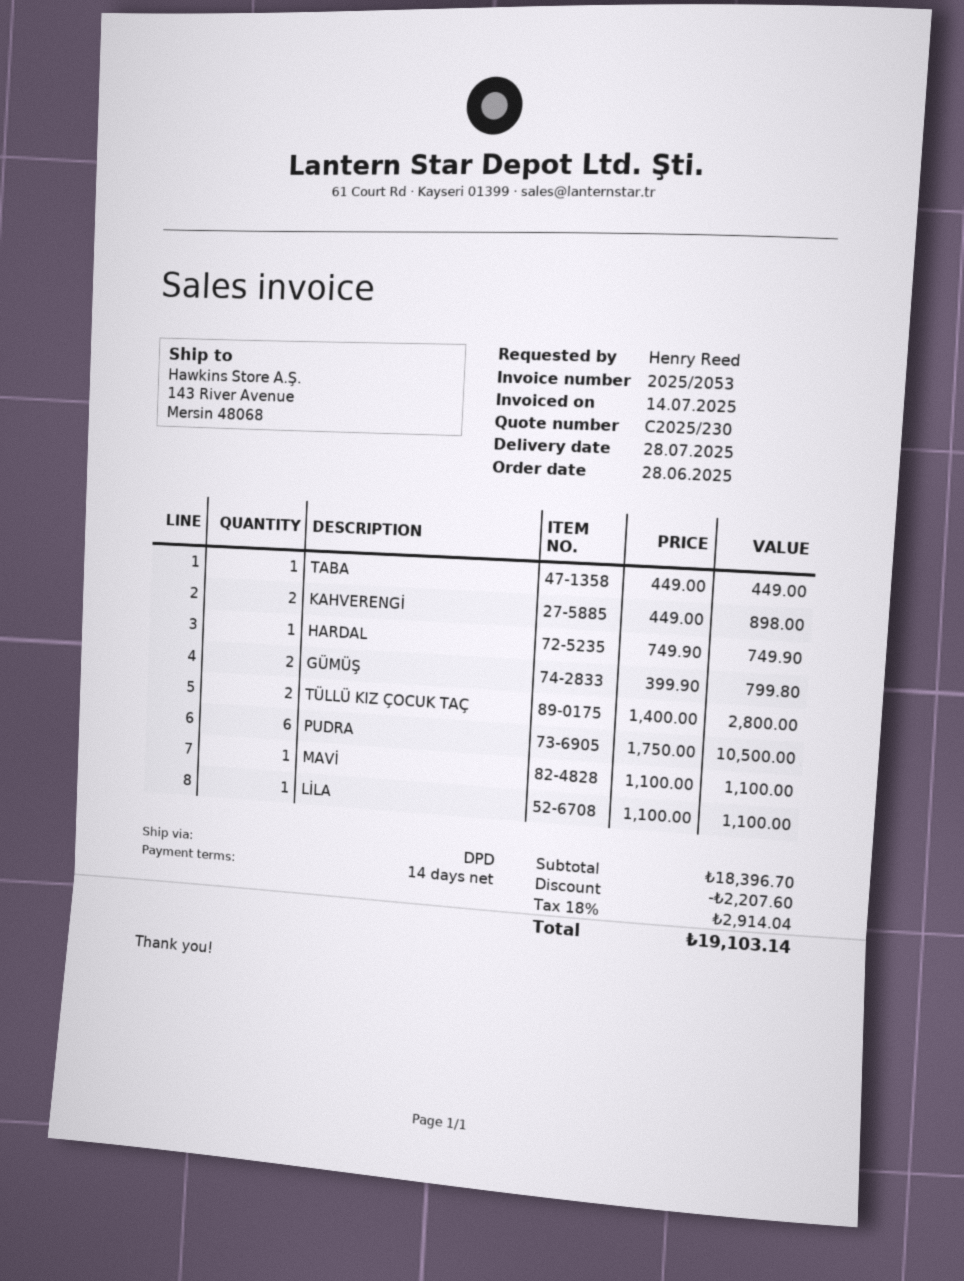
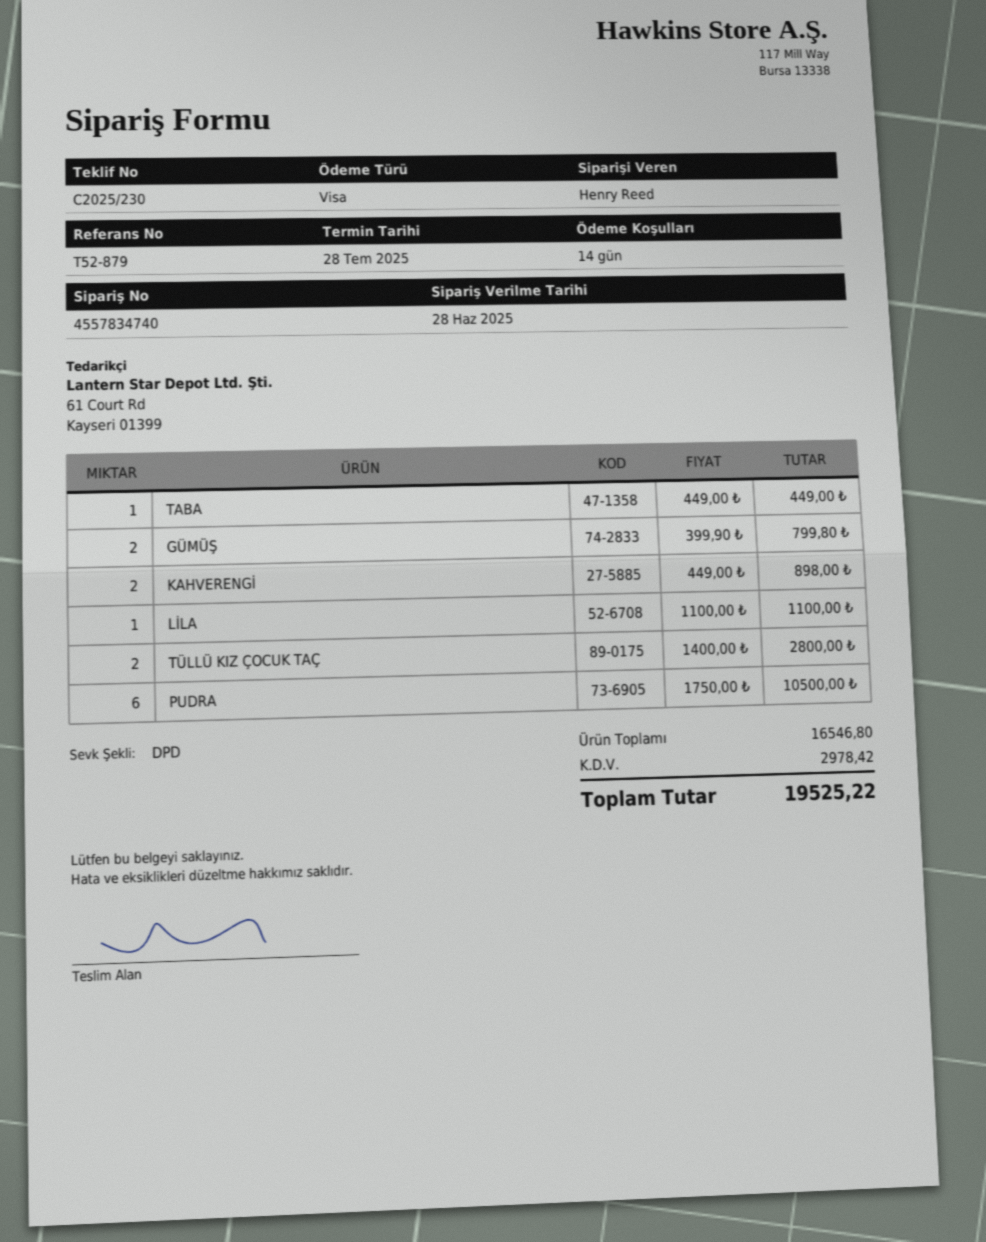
HARDAL: 1 x 749.90 = 749.90 -> none
MAVİ: 1 x 1100.00 = 1100.00 -> none
subtotal: 18396.70 -> 16546.80
discount: 2207.60 -> none
tax: 2914.04 -> 2978.42
total: 19103.14 -> 19525.22

